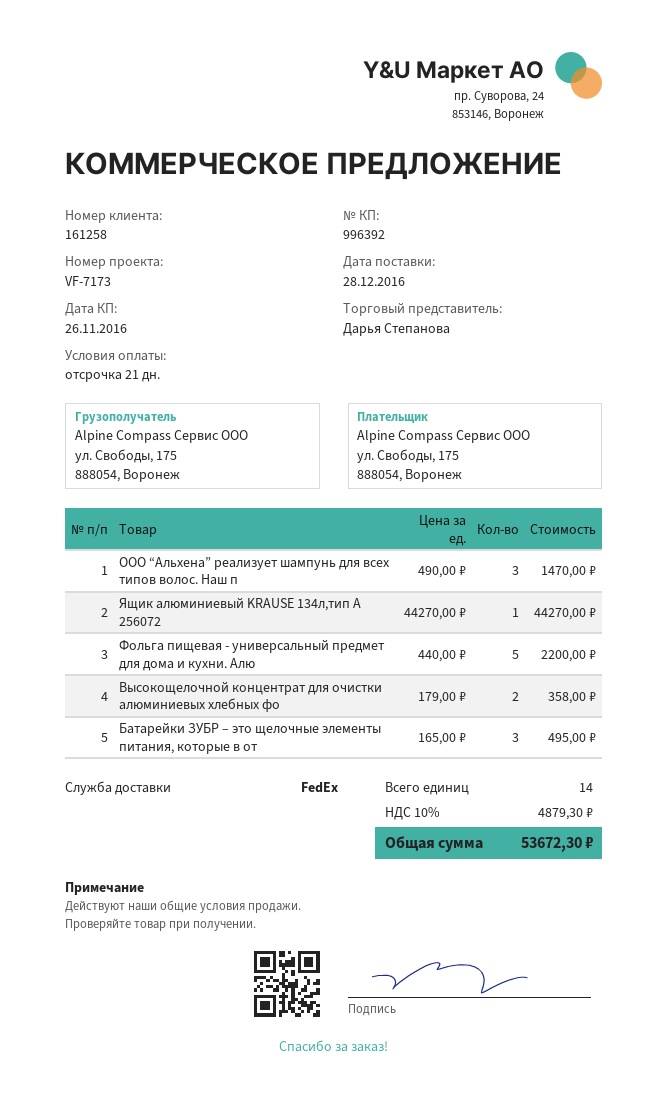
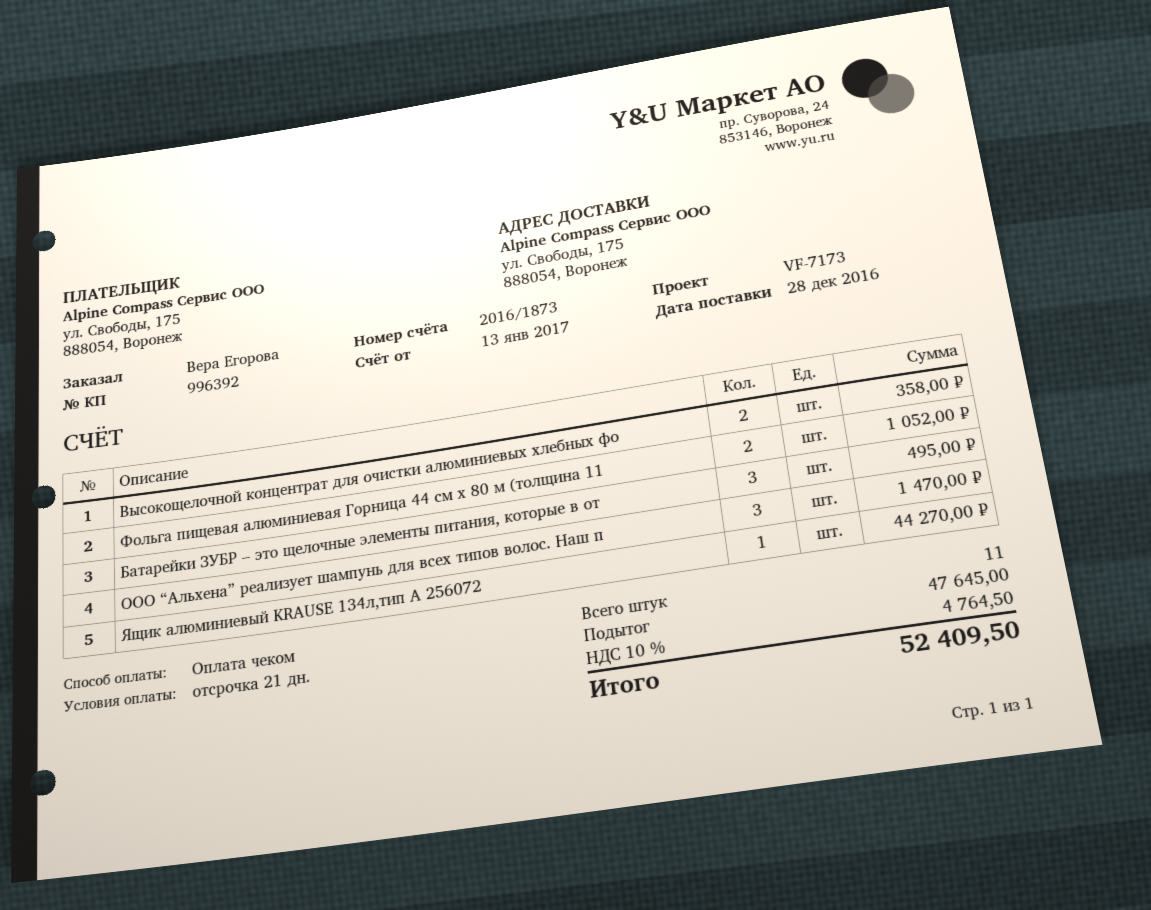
Фольга пищевая - универсальный предмет для дома и кухни. Алю: 5 for 2200.00 -> none
Фольга пищевая алюминиевая Горница 44 см х 80 м (толщина 11: none -> 2 for 1052.00
total quantity: 14 -> 11
tax: 10% = 4879.30 -> 10% = 4764.50
total: 53672.30 -> 52409.50

